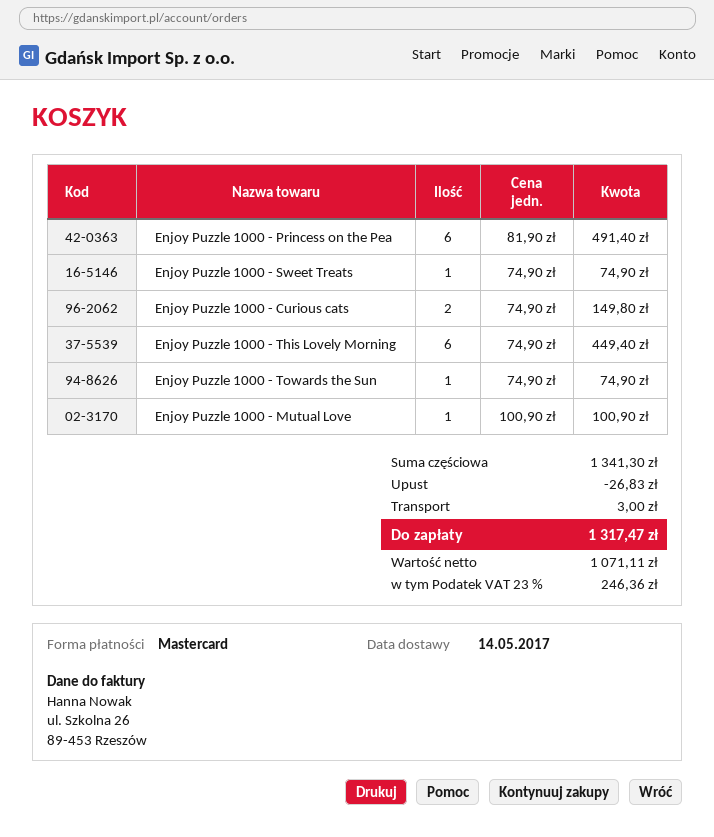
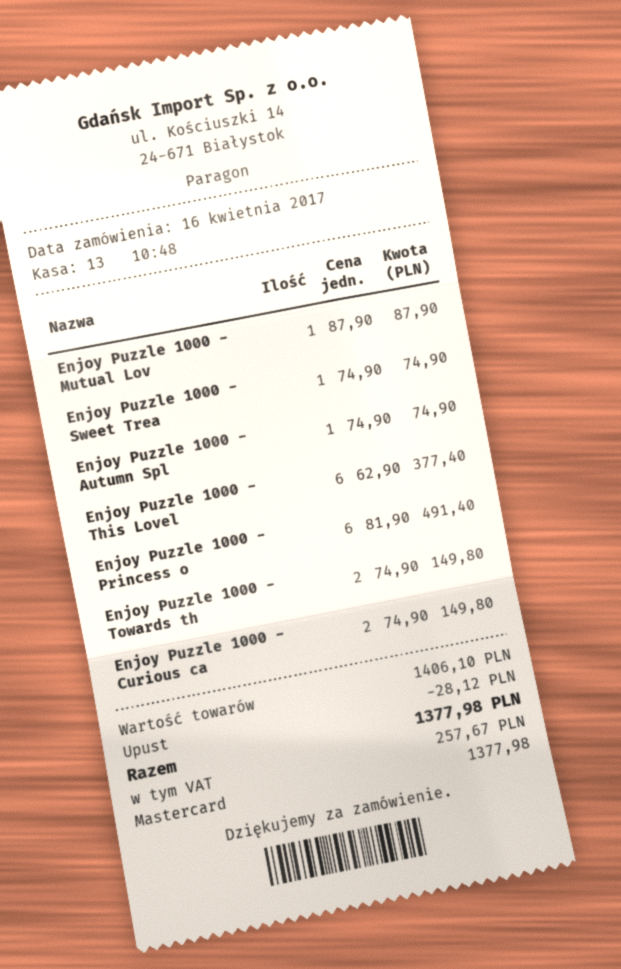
Enjoy Puzzle 1000 - This Lovely Morning: 6 x 74.90 = 449.40 -> 6 x 62.90 = 377.40
Enjoy Puzzle 1000 - Towards the Sun: 1 x 74.90 = 74.90 -> 2 x 74.90 = 149.80
Enjoy Puzzle 1000 - Mutual Love: 1 x 100.90 = 100.90 -> 1 x 87.90 = 87.90
Enjoy Puzzle 1000 - Autumn Spl: none -> 1 x 74.90 = 74.90
subtotal: 1341.30 -> 1406.10
discount: 26.83 -> 28.12
shipping: 3.00 -> none
tax: 246.36 -> 257.67
total: 1317.47 -> 1377.98

